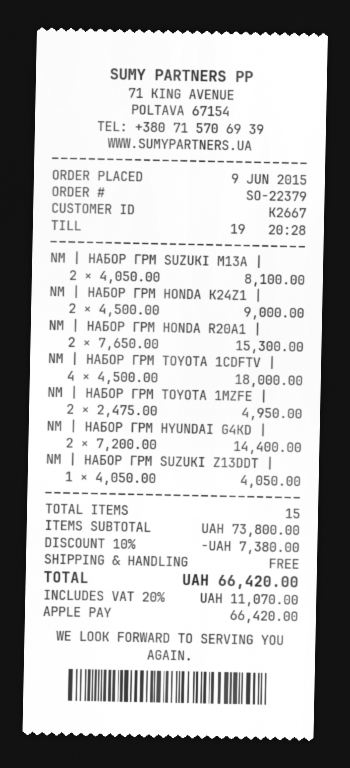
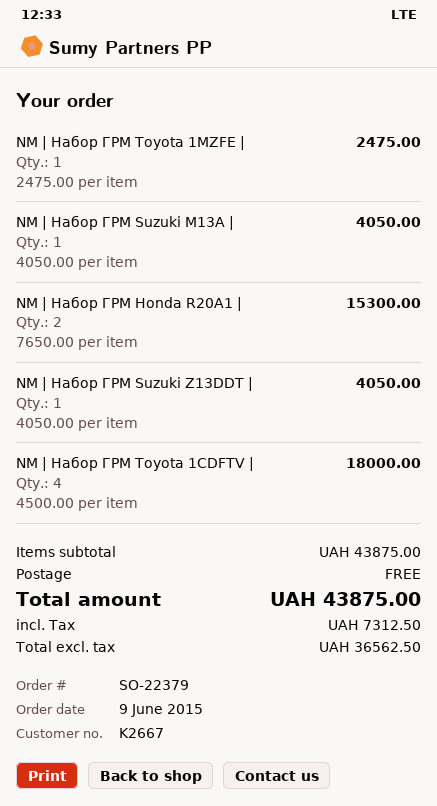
NM | НАБОР ГРМ SUZUKI M13A |: 2 x 4050.00 = 8100.00 -> 1 x 4050.00 = 4050.00
NM | НАБОР ГРМ HONDA K24Z1 |: 2 x 4500.00 = 9000.00 -> none
NM | НАБОР ГРМ TOYOTA 1MZFE |: 2 x 2475.00 = 4950.00 -> 1 x 2475.00 = 2475.00
NM | НАБОР ГРМ HYUNDAI G4KD |: 2 x 7200.00 = 14400.00 -> none
subtotal: 73800.00 -> 43875.00
discount: 10% = 7380.00 -> none
tax: 11070.00 -> 7312.50
total: 66420.00 -> 43875.00

